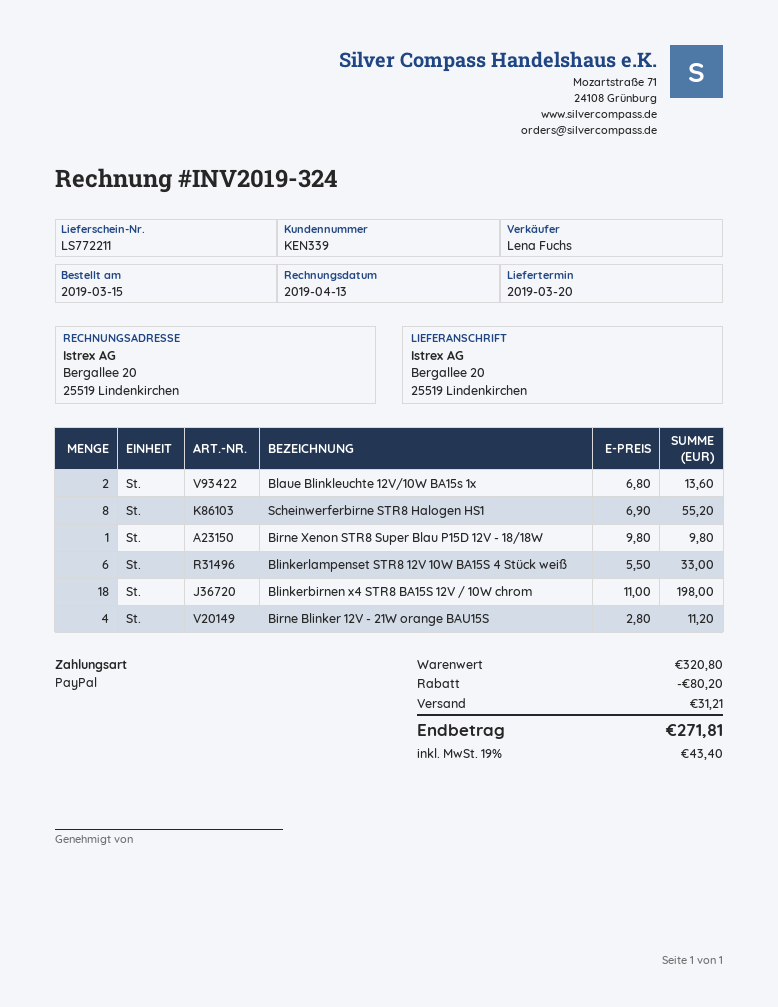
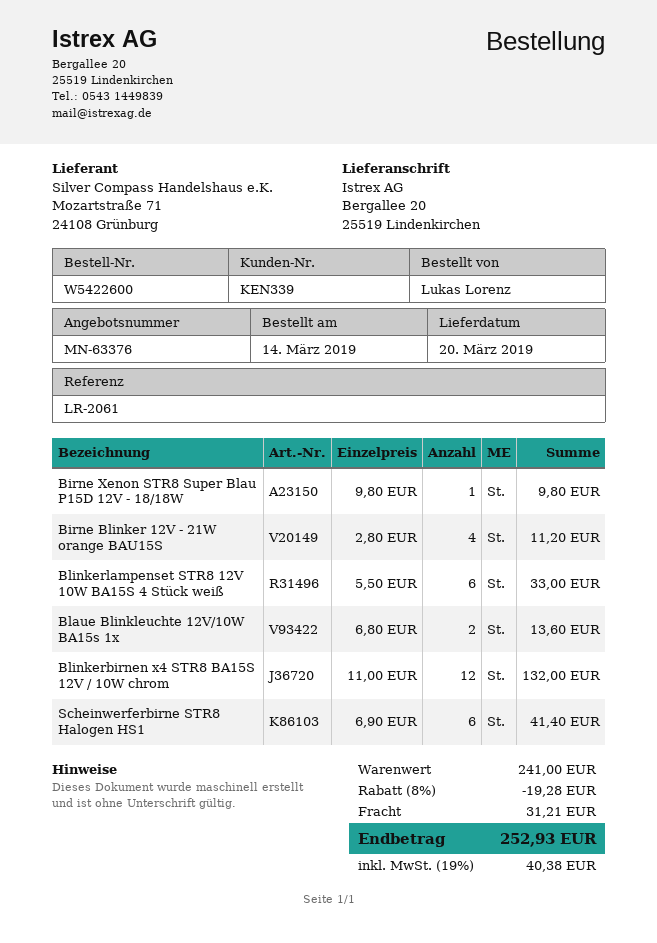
order date: 2019-03-15 -> 2019-03-14
Scheinwerferbirne STR8 Halogen HS1: 8 x 6.90 = 55.20 -> 6 x 6.90 = 41.40
Blinkerbirnen x4 STR8 BA15S 12V / 10W chrom: 18 x 11.00 = 198.00 -> 12 x 11.00 = 132.00
subtotal: 320.80 -> 241.00
discount: 80.20 -> 19.28
tax: 19% = 43.40 -> 19% = 40.38
total: 271.81 -> 252.93

